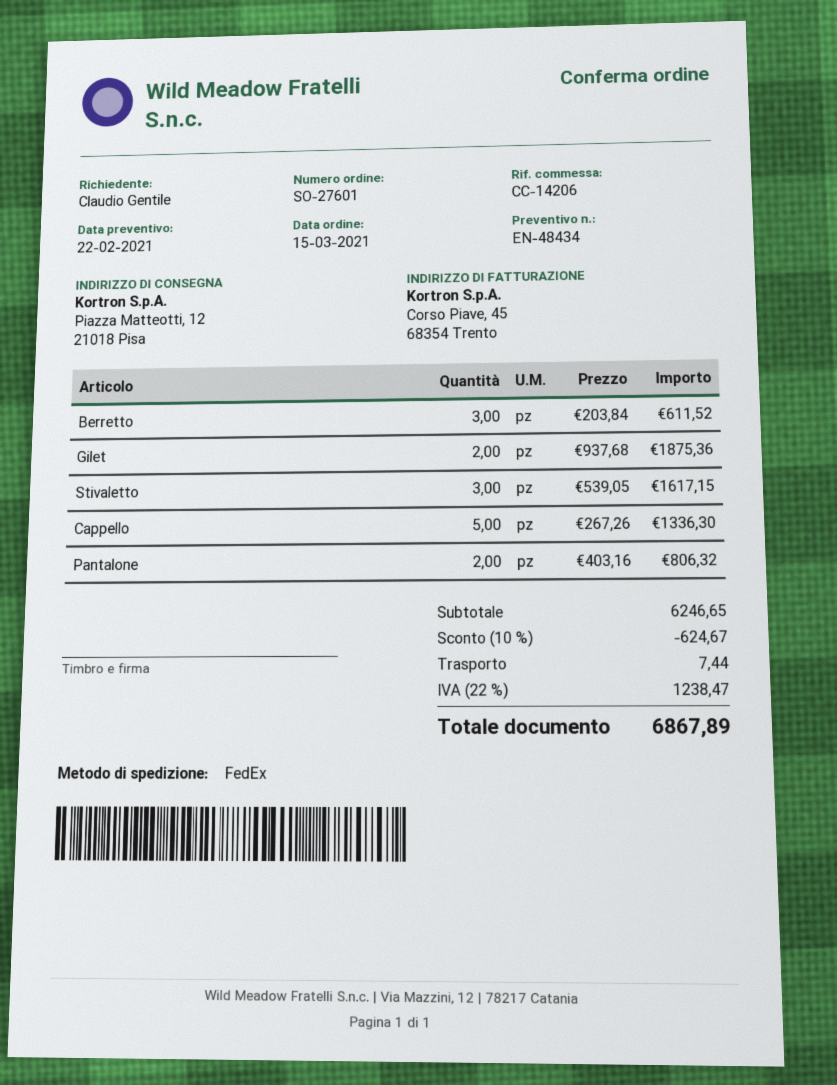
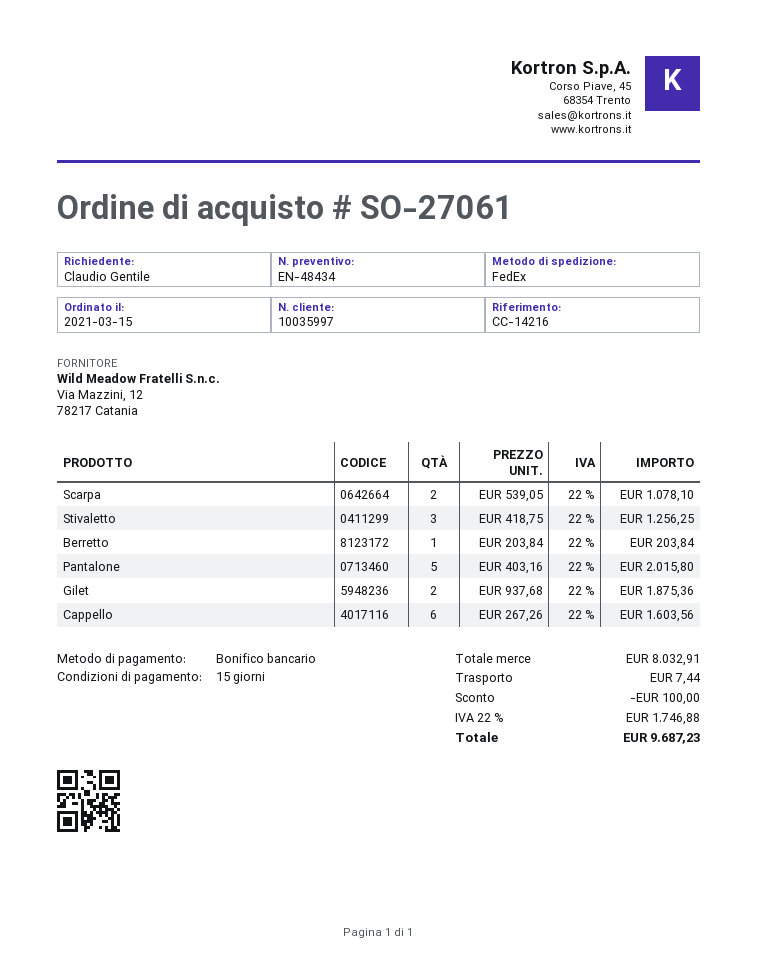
order number: SO-27601 -> SO-27061
reference: CC-14206 -> CC-14216
Berretto: 3 x 203.84 = 611.52 -> 1 x 203.84 = 203.84
Stivaletto: 3 x 539.05 = 1617.15 -> 3 x 418.75 = 1256.25
Cappello: 5 x 267.26 = 1336.30 -> 6 x 267.26 = 1603.56
Pantalone: 2 x 403.16 = 806.32 -> 5 x 403.16 = 2015.80
Scarpa: none -> 2 x 539.05 = 1078.10
subtotal: 6246.65 -> 8032.91
discount: 624.67 -> 100.00
tax: 22% = 1238.47 -> 22% = 1746.88
total: 6867.89 -> 9687.23

